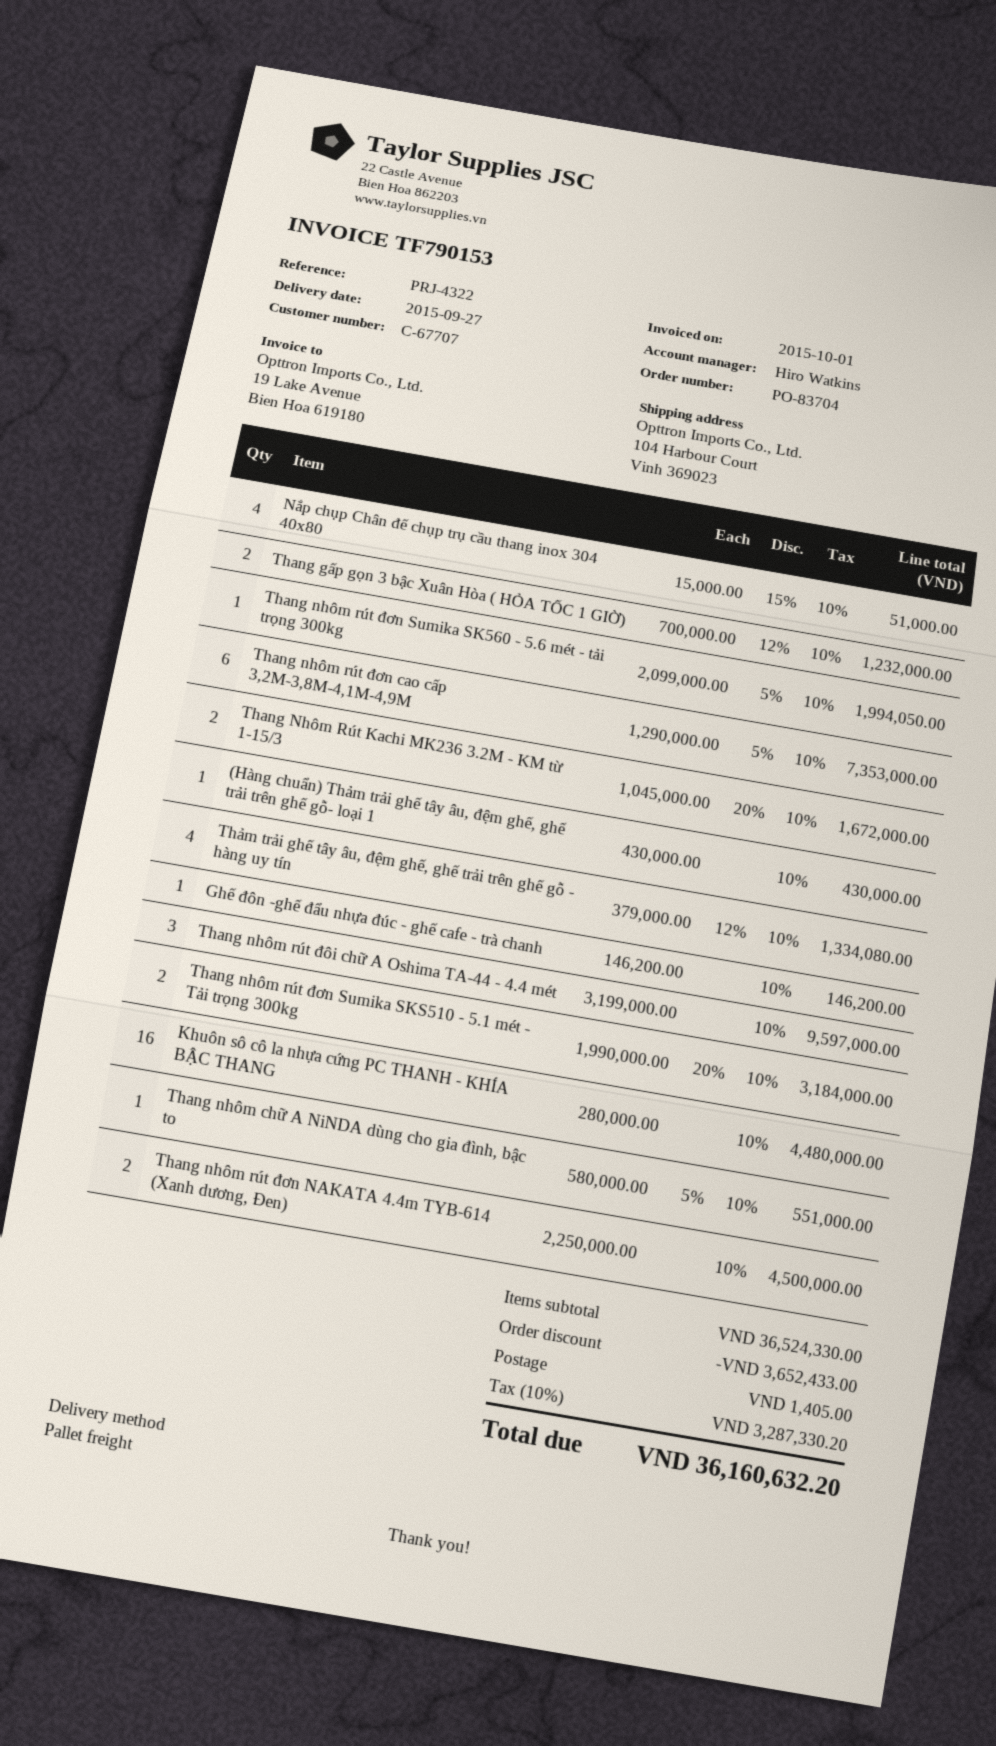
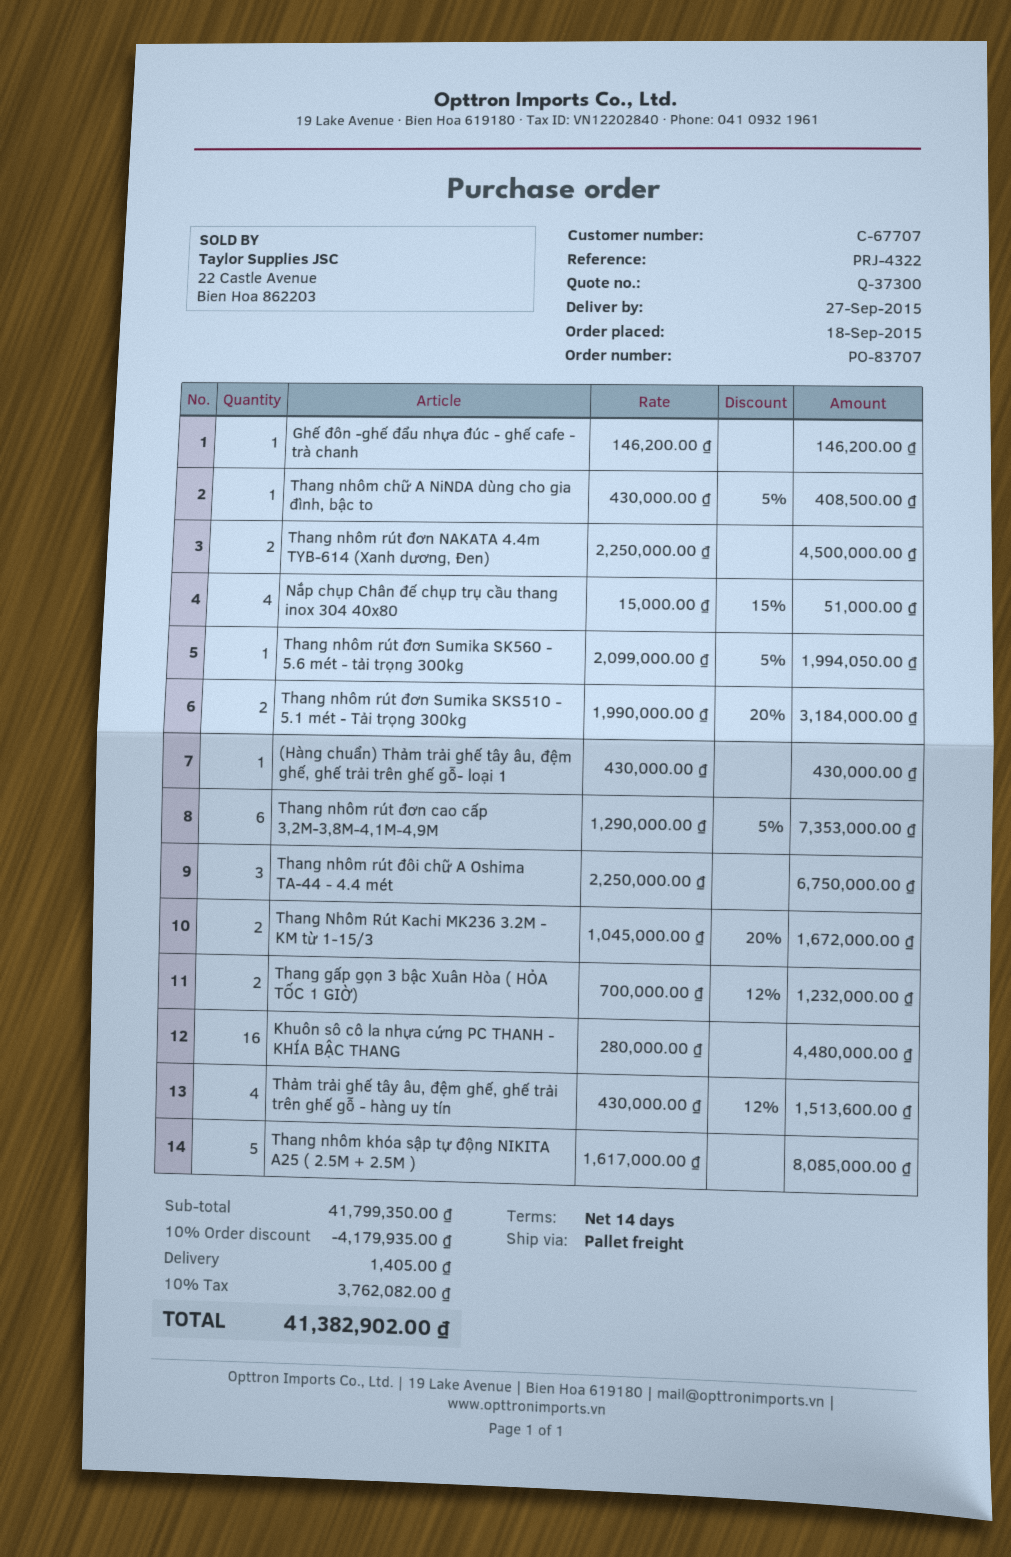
order number: PO-83704 -> PO-83707
Thảm trải ghế tây âu, đệm ghế, ghế trải trên ghế gỗ - hàng uy tín: 4 x 379000.00 - 12% = 1334080.00 -> 4 x 430000.00 - 12% = 1513600.00
Thang nhôm rút đôi chữ A Oshima TA-44 - 4.4 mét: 3 x 3199000.00 = 9597000.00 -> 3 x 2250000.00 = 6750000.00
Thang nhôm chữ A NiNDA dùng cho gia đình, bậc to: 1 x 580000.00 - 5% = 551000.00 -> 1 x 430000.00 - 5% = 408500.00
Thang nhôm khóa sập tự động NIKITA A25 ( 2.5M + 2.5M ): none -> 5 x 1617000.00 = 8085000.00
subtotal: 36524330.00 -> 41799350.00
discount: 3652433.00 -> 4179935.00
tax: 10% = 3287330.20 -> 10% = 3762082.00
total: 36160632.20 -> 41382902.00

